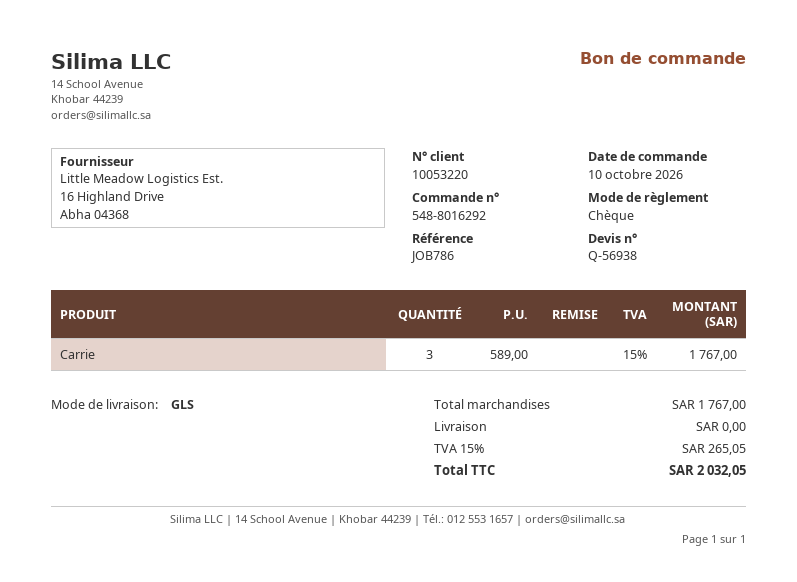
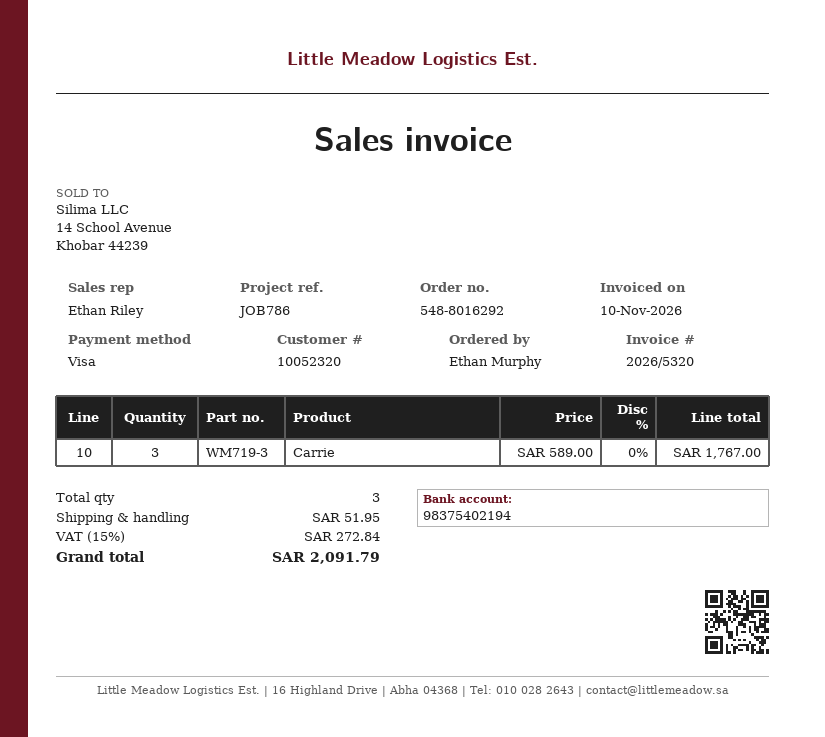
customer number: 10053220 -> 10052320
payment method: cheque -> Visa
shipping: 0.00 -> 51.95
tax: 15% = 265.05 -> 15% = 272.84
total: 2032.05 -> 2091.79

